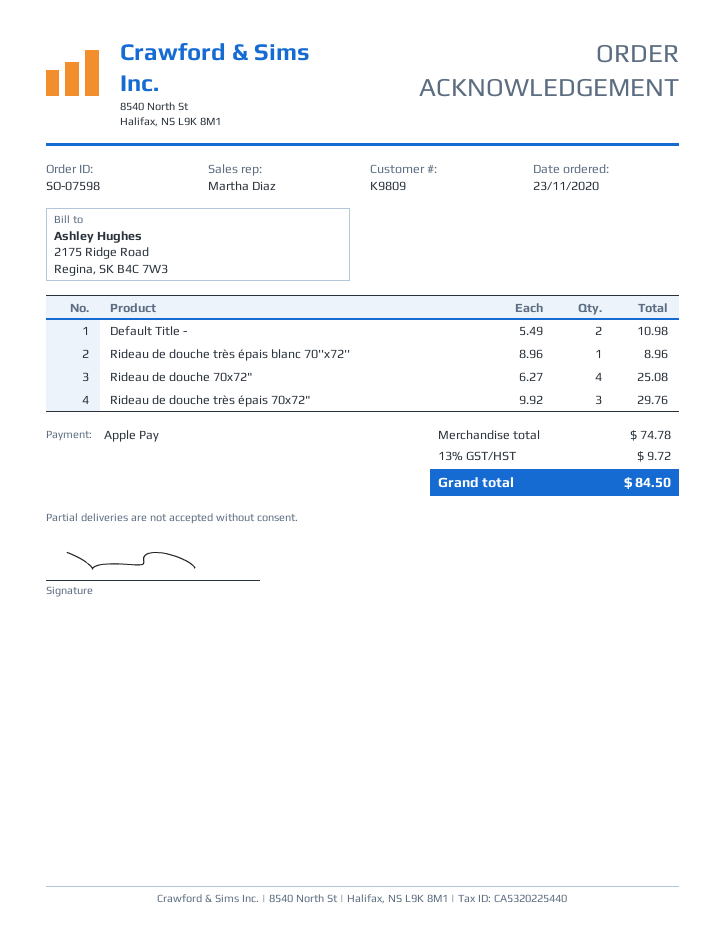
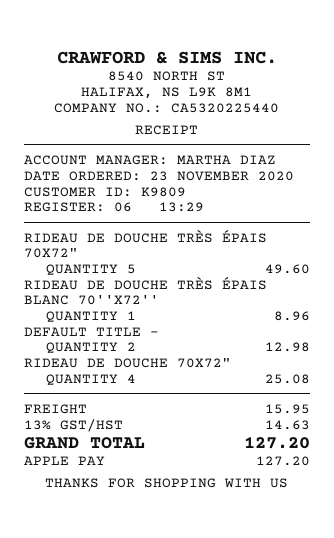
Default Title -: 2 for 10.98 -> 2 for 12.98
Rideau de douche très épais 70x72": 3 for 29.76 -> 5 for 49.60
shipping: none -> 15.95
tax: 13% = 9.72 -> 13% = 14.63
total: 84.50 -> 127.20

